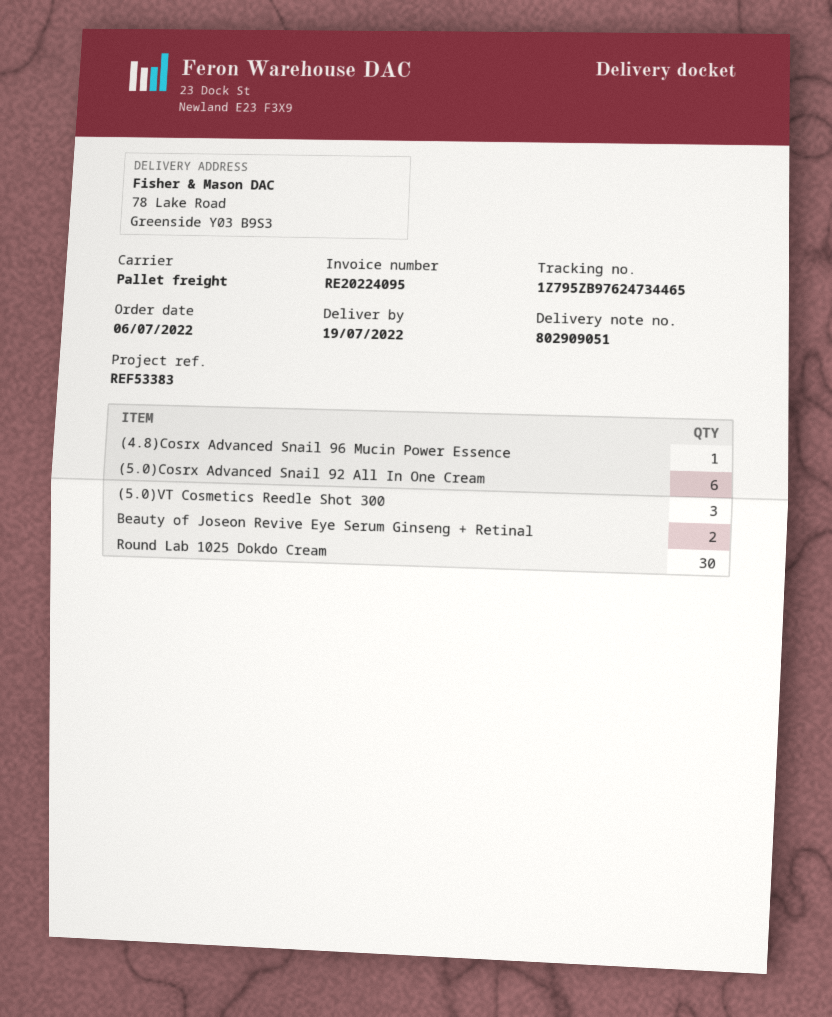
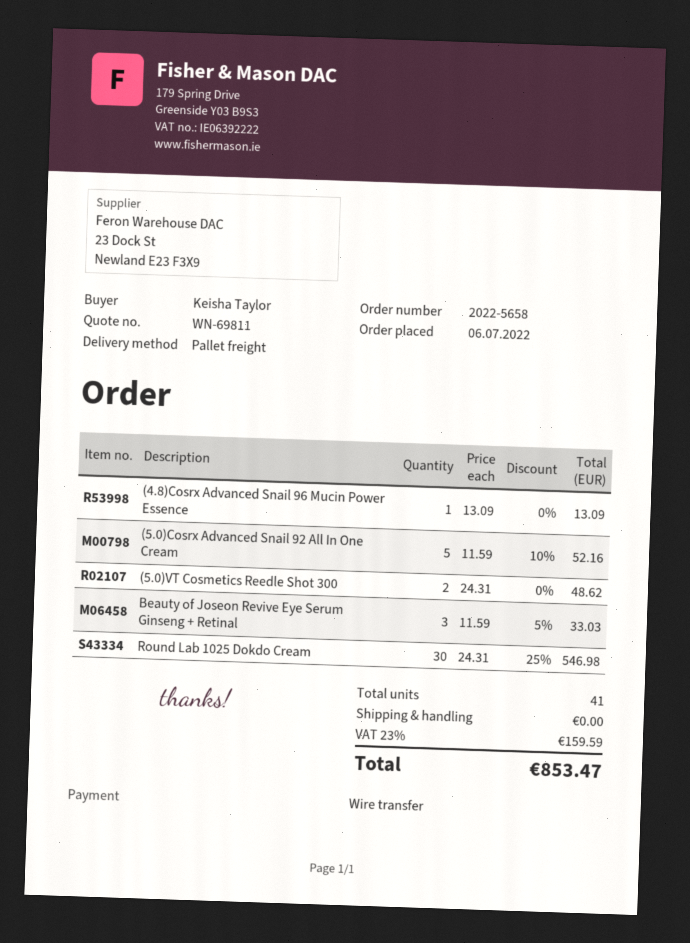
(5.0)Cosrx Advanced Snail 92 All In One Cream: 6 -> 5
(5.0)VT Cosmetics Reedle Shot 300: 3 -> 2
Beauty of Joseon Revive Eye Serum Ginseng + Retinal: 2 -> 3

